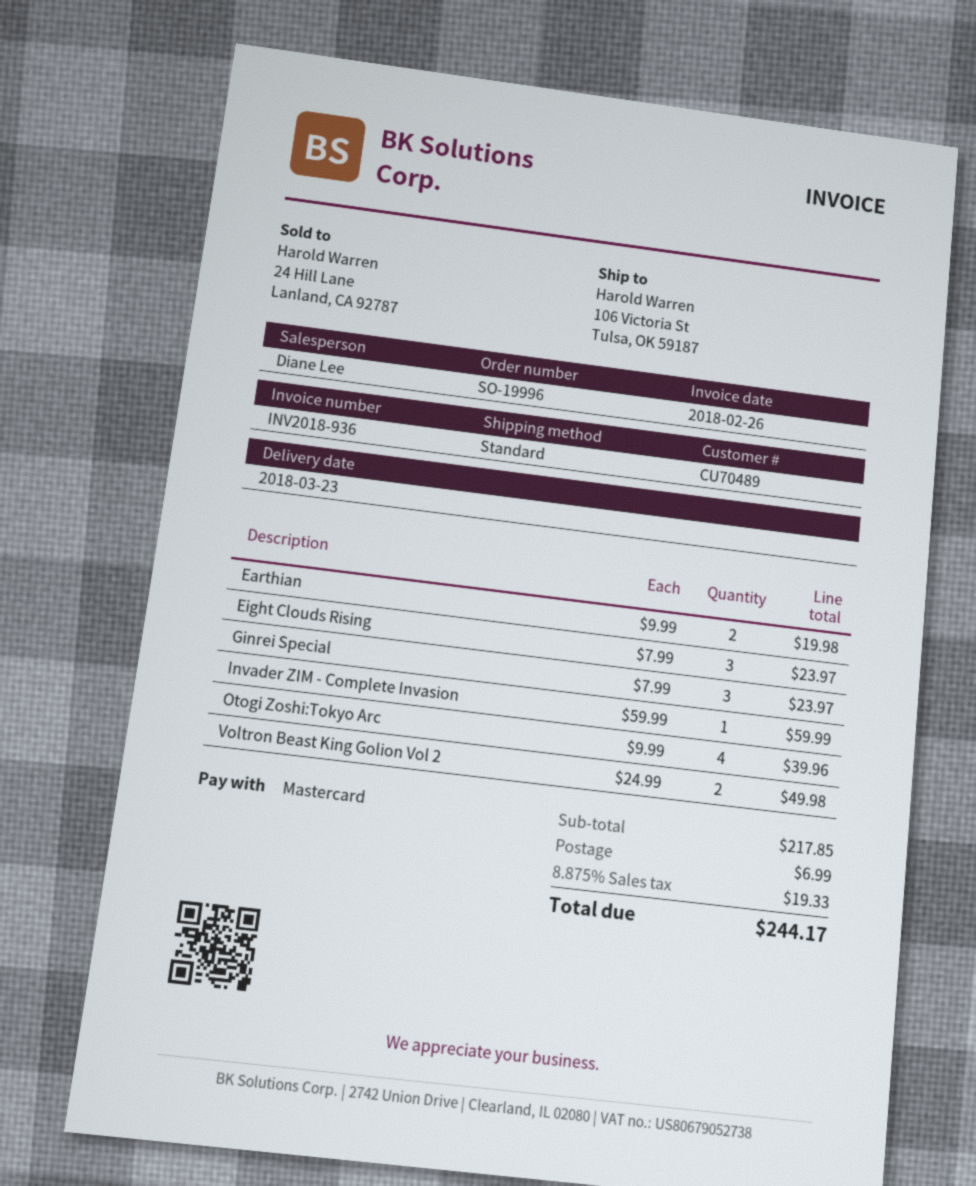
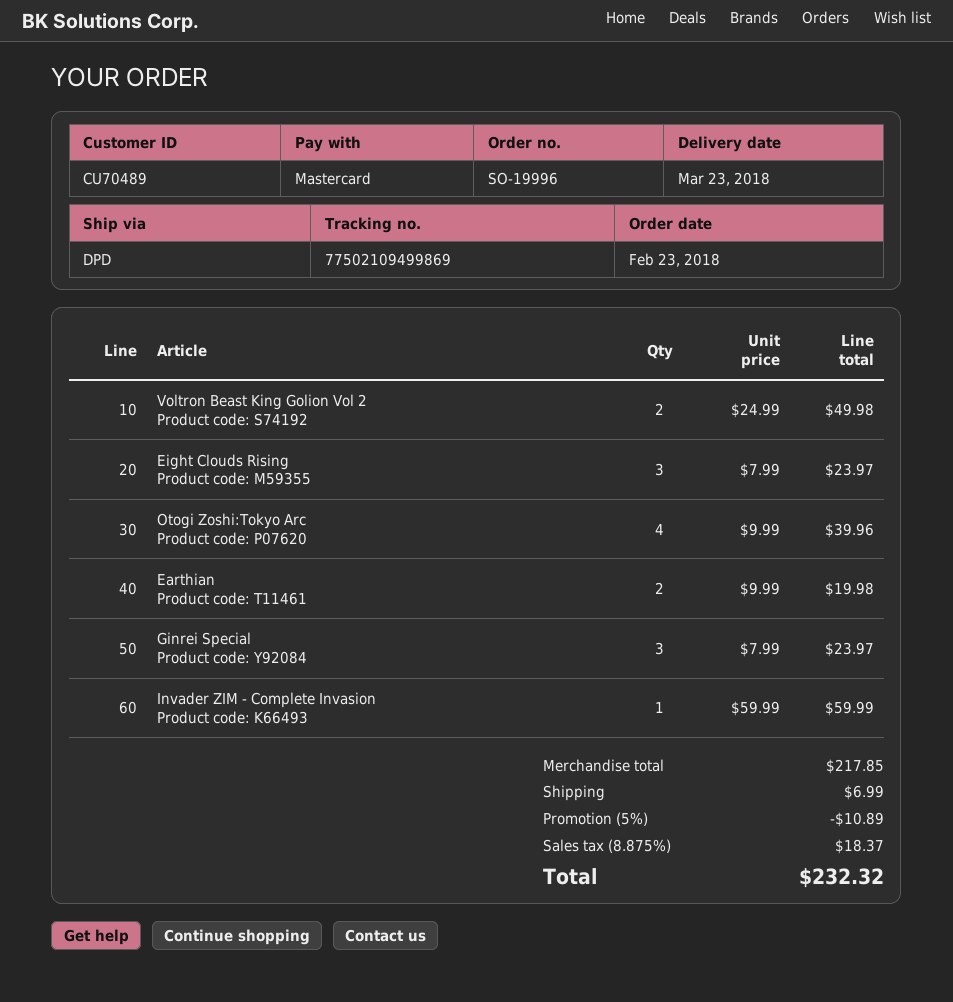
shipping method: standard -> DPD
discount: none -> 5% = 10.89
tax: 8.875% = 19.33 -> 8.875% = 18.37
total: 244.17 -> 232.32

